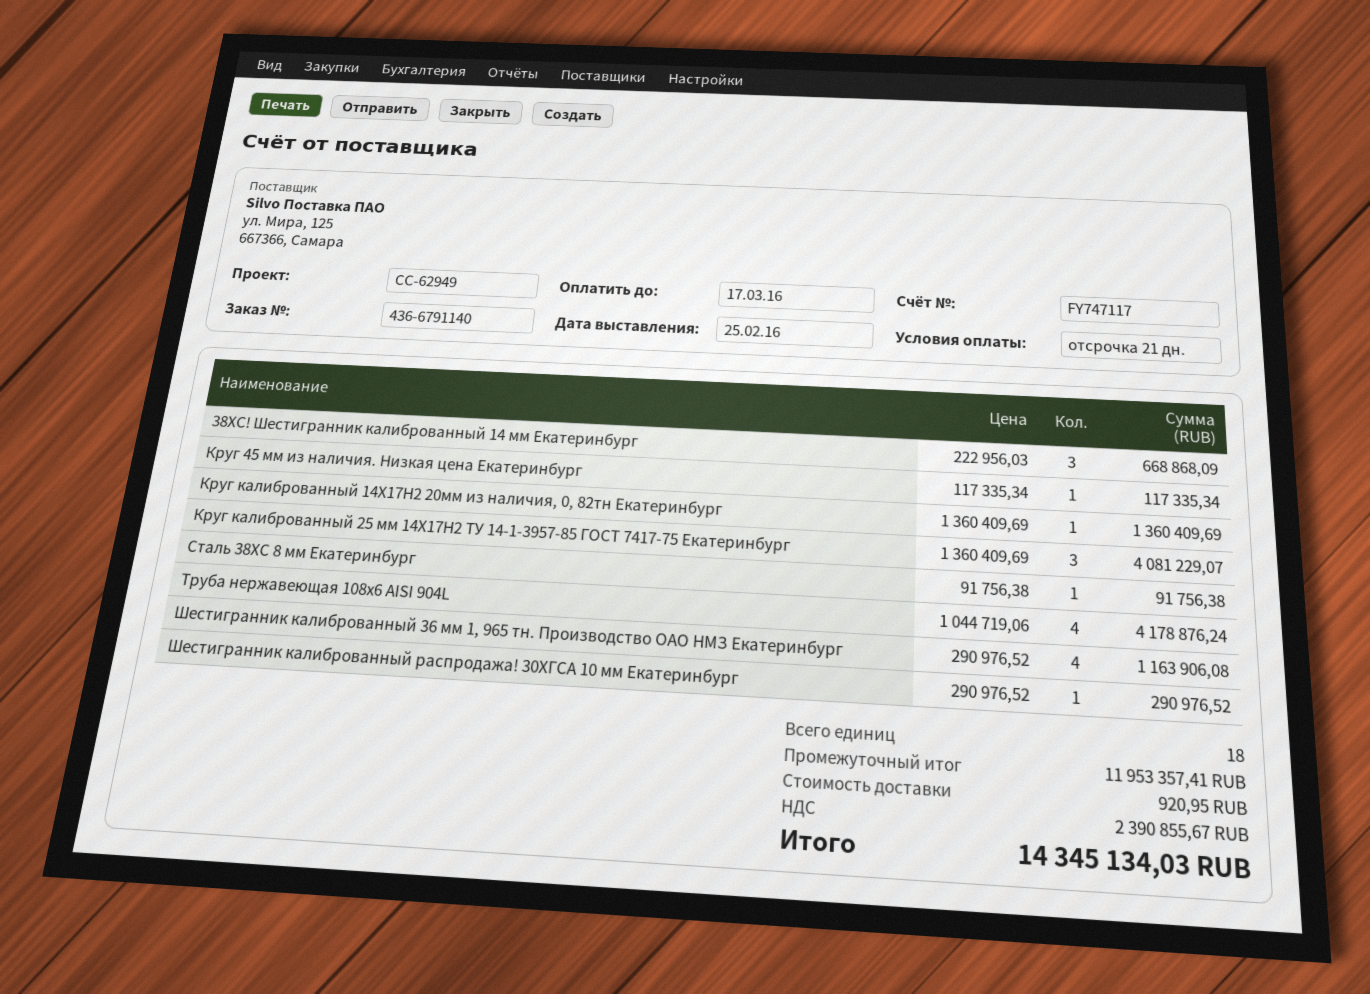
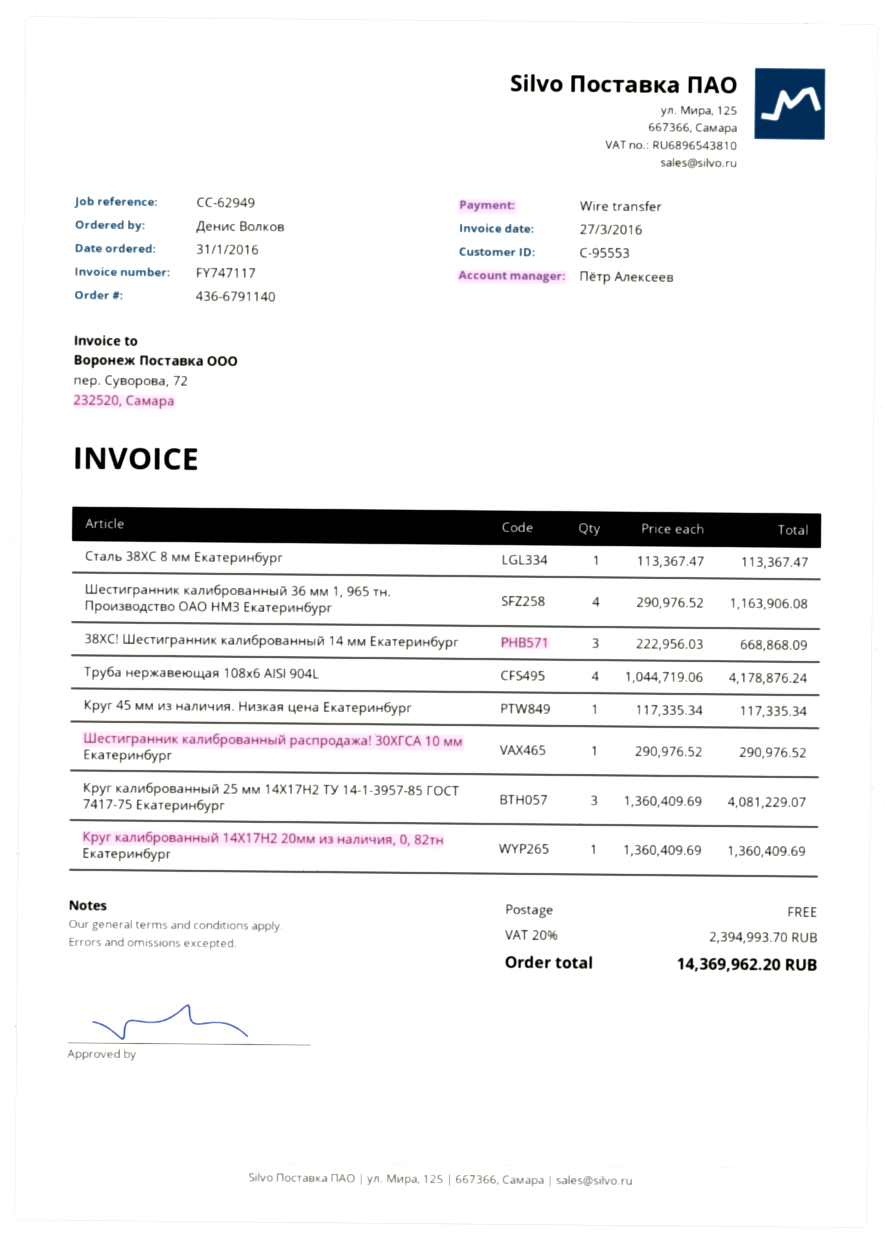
invoice date: 2016-02-25 -> 2016-03-27
Сталь 38ХС 8 мм Екатеринбург: 1 x 91756.38 = 91756.38 -> 1 x 113367.47 = 113367.47
shipping: 920.95 -> 0.00
tax: 2390855.67 -> 2394993.70
total: 14345134.03 -> 14369962.20

